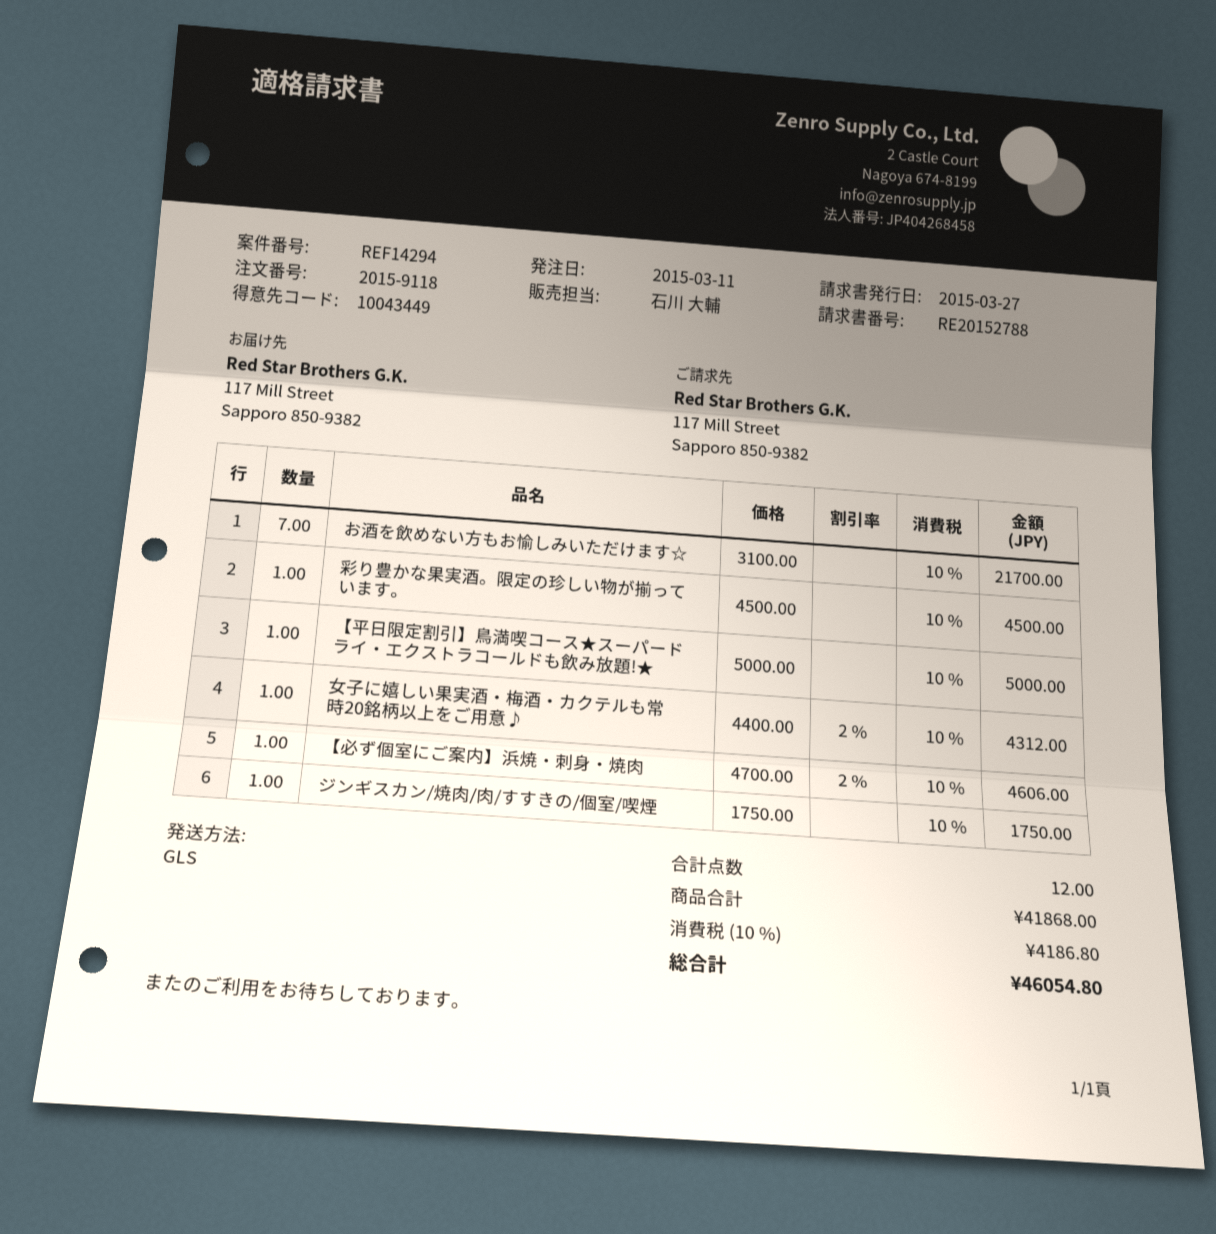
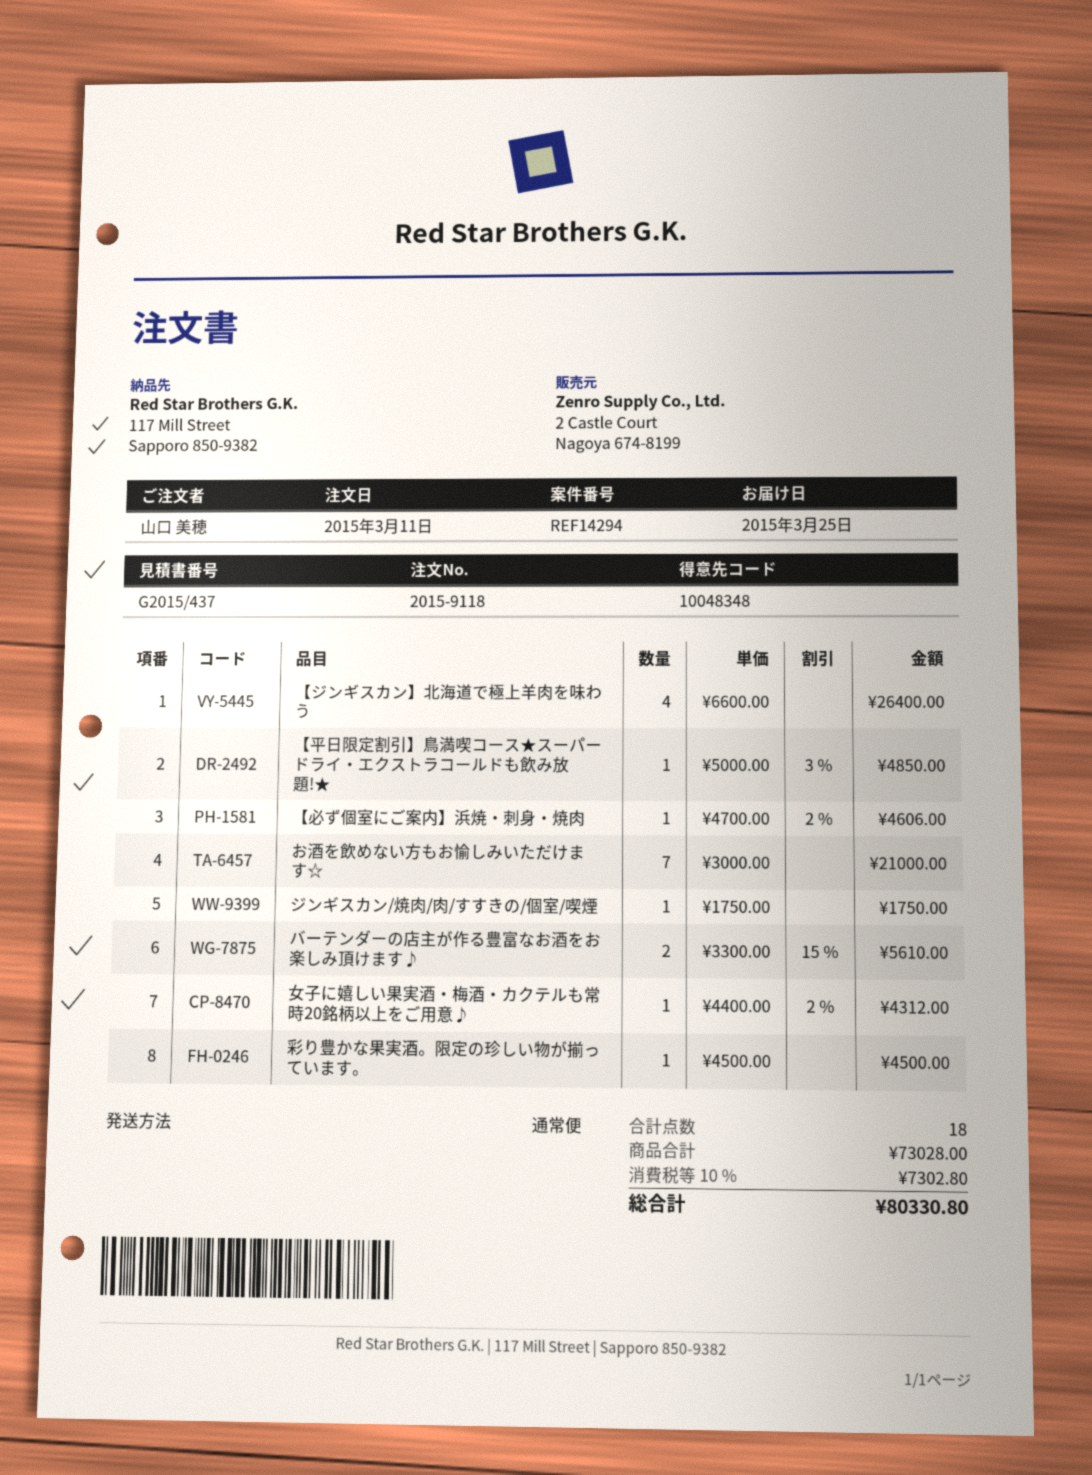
customer number: 10043449 -> 10048348
shipping method: GLS -> standard
お酒を飲めない方もお愉しみいただけます☆: 7 x 3100.00 = 21700.00 -> 7 x 3000.00 = 21000.00
【平日限定割引】鳥満喫コース★スーパードライ・エクストラコールドも飲み放題!★: 1 x 5000.00 = 5000.00 -> 1 x 5000.00 - 3% = 4850.00
【ジンギスカン】北海道で極上羊肉を味わう: none -> 4 x 6600.00 = 26400.00
バーテンダーの店主が作る豊富なお酒をお楽しみ頂けます♪: none -> 2 x 3300.00 - 15% = 5610.00
total quantity: 12 -> 18
subtotal: 41868.00 -> 73028.00
tax: 10% = 4186.80 -> 10% = 7302.80
total: 46054.80 -> 80330.80

